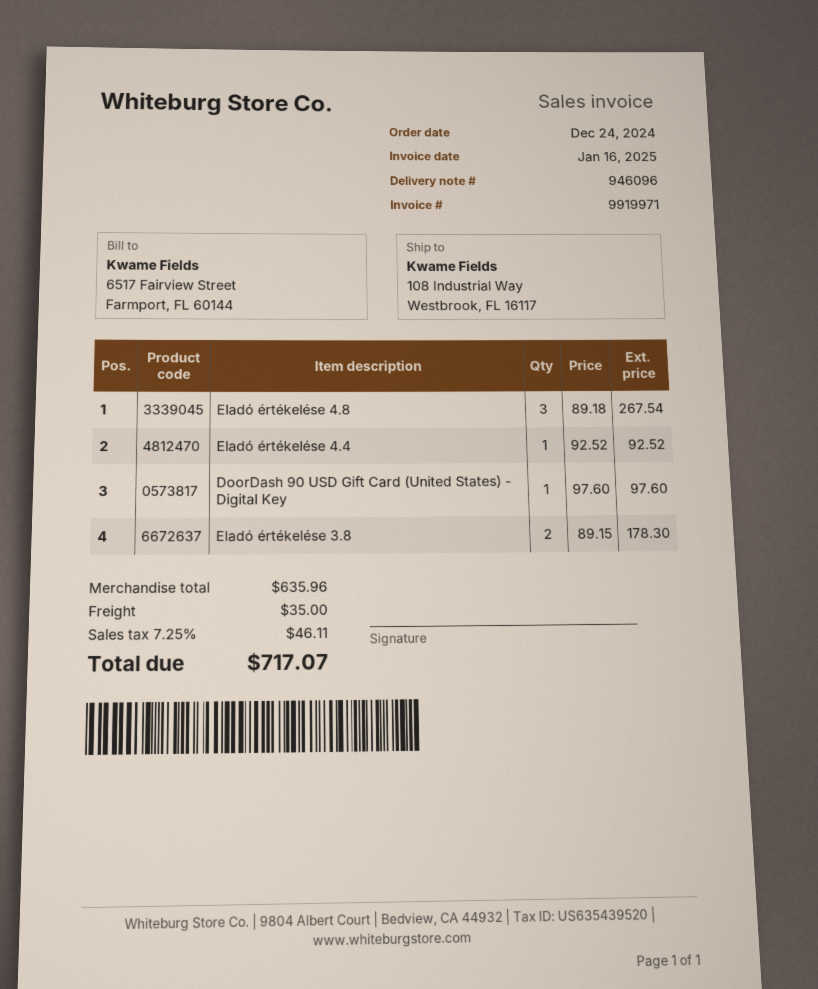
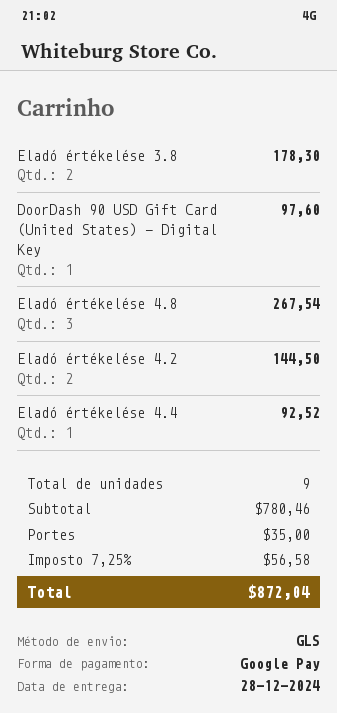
Eladó értékelése 4.2: none -> 2 for 144.50
subtotal: 635.96 -> 780.46
tax: 7.25% = 46.11 -> 7.25% = 56.58
total: 717.07 -> 872.04

